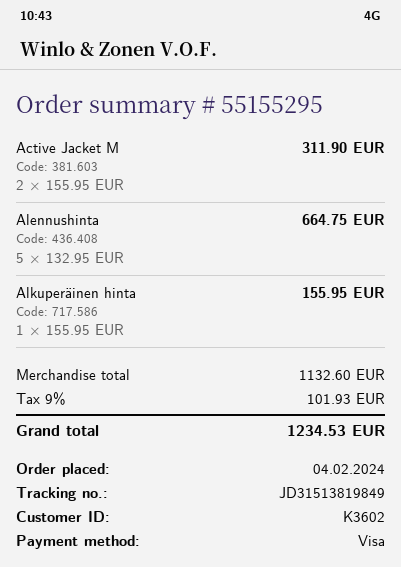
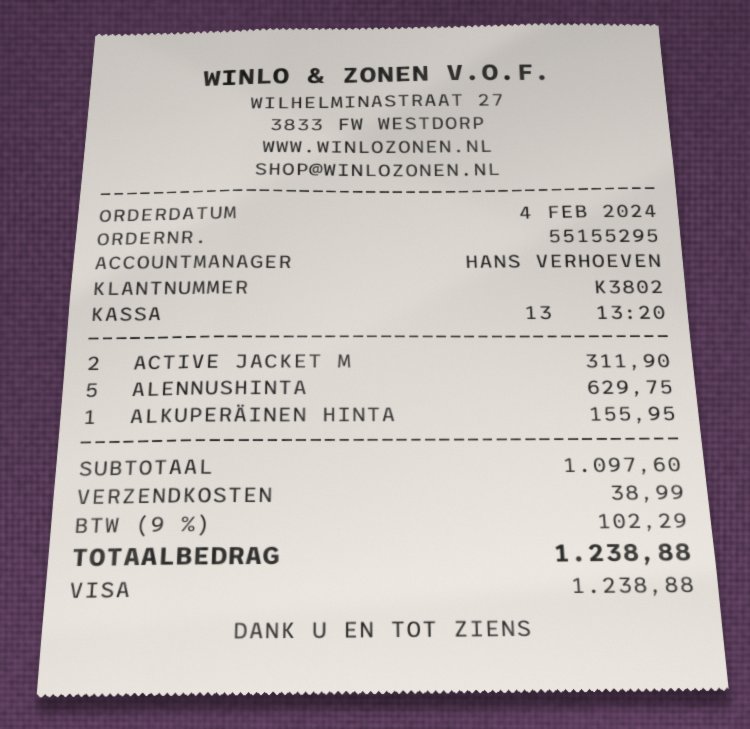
customer number: K3602 -> K3802
Alennushinta: 5 for 664.75 -> 5 for 629.75
subtotal: 1132.60 -> 1097.60
shipping: none -> 38.99
tax: 9% = 101.93 -> 9% = 102.29
total: 1234.53 -> 1238.88

